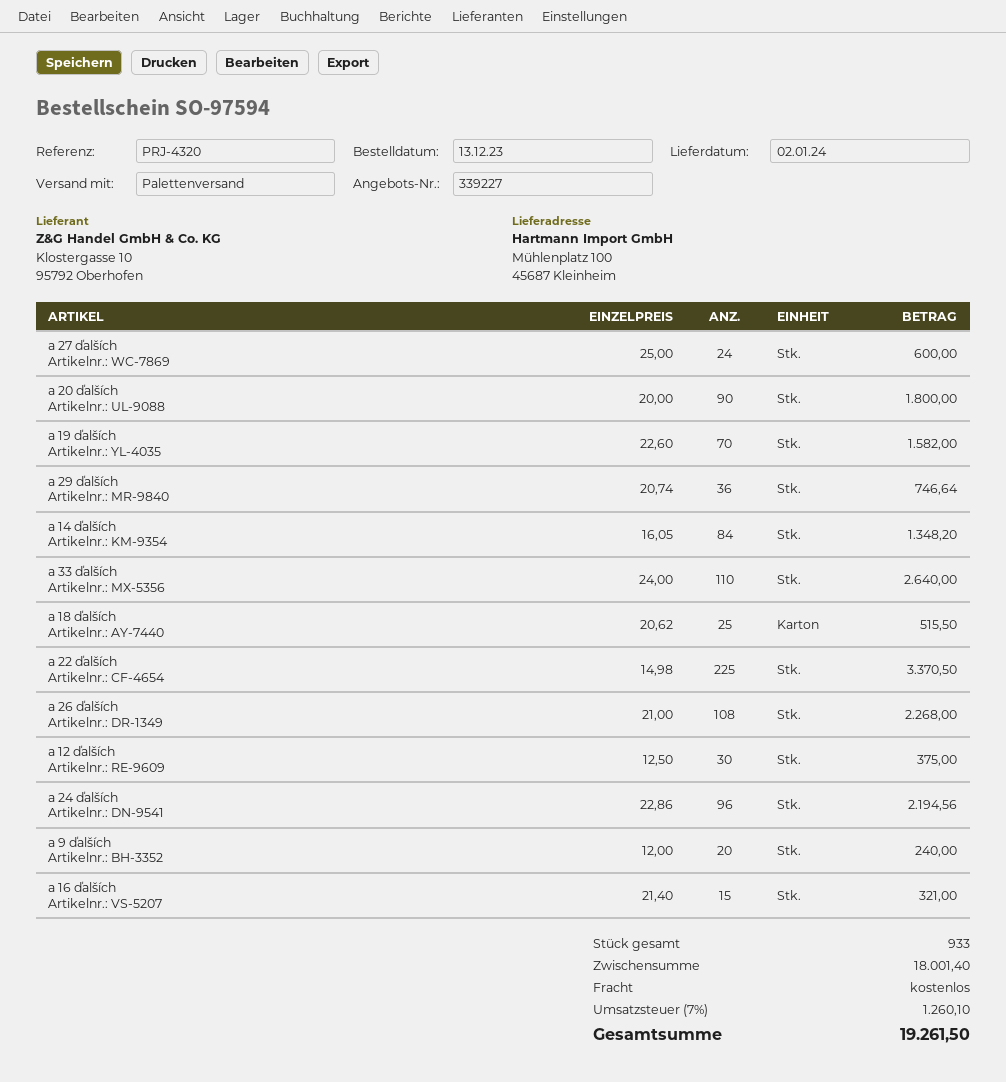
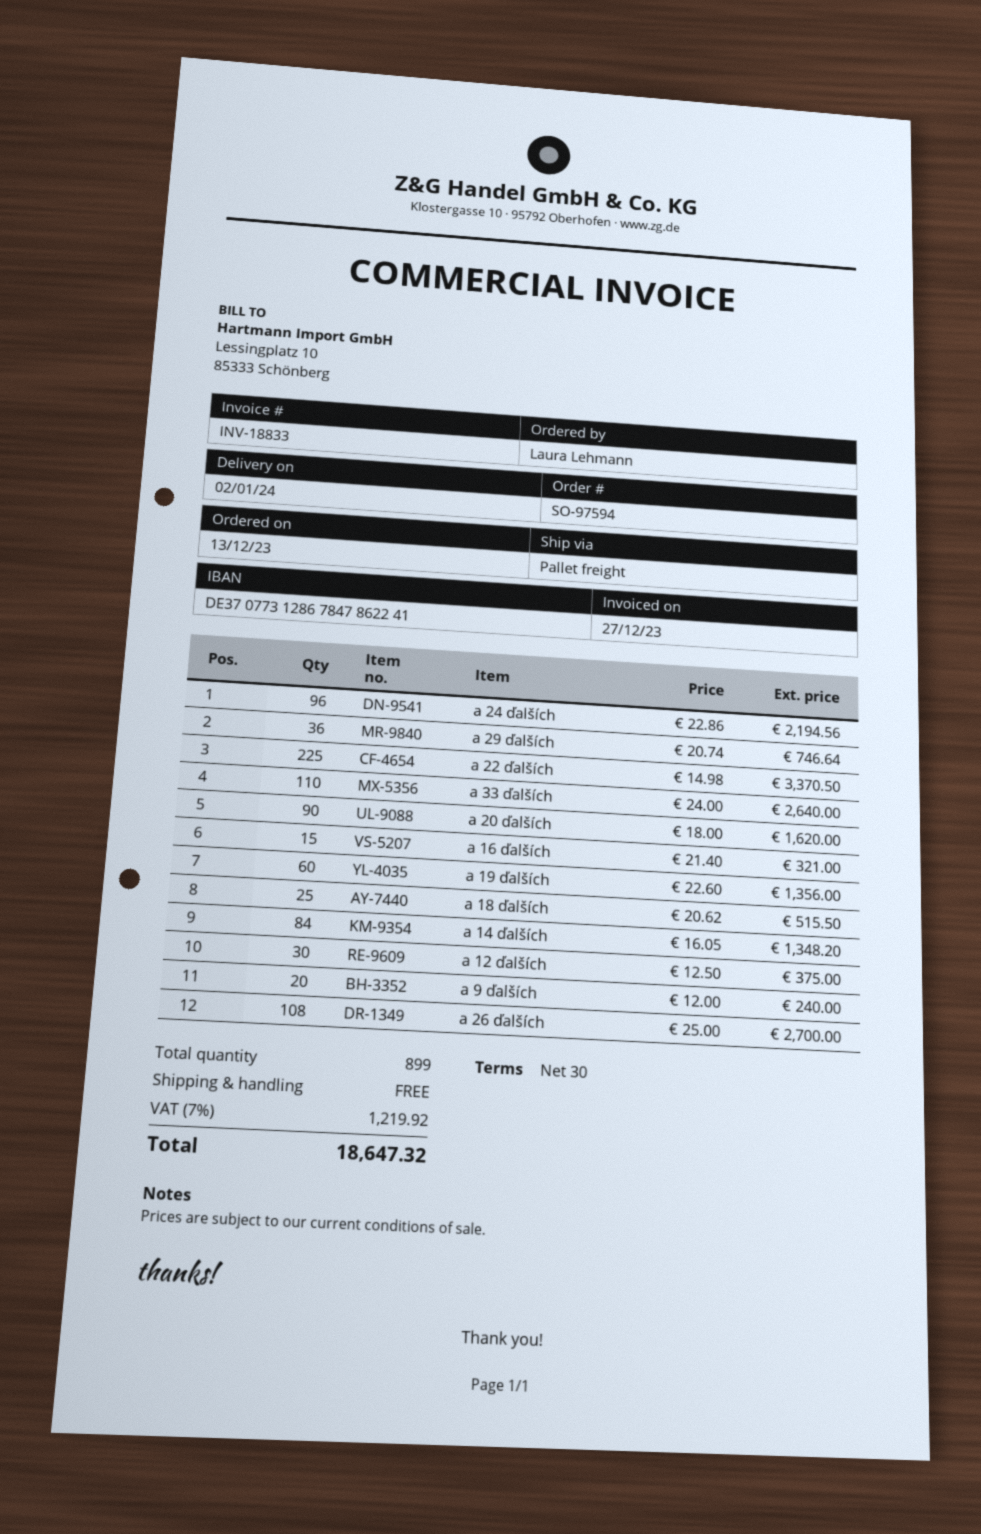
a 27 ďalších: 24 x 25.00 = 600.00 -> none
a 20 ďalších: 90 x 20.00 = 1800.00 -> 90 x 18.00 = 1620.00
a 19 ďalších: 70 x 22.60 = 1582.00 -> 60 x 22.60 = 1356.00
a 26 ďalších: 108 x 21.00 = 2268.00 -> 108 x 25.00 = 2700.00
total quantity: 933 -> 899
tax: 7% = 1260.10 -> 7% = 1219.92
total: 19261.50 -> 18647.32

